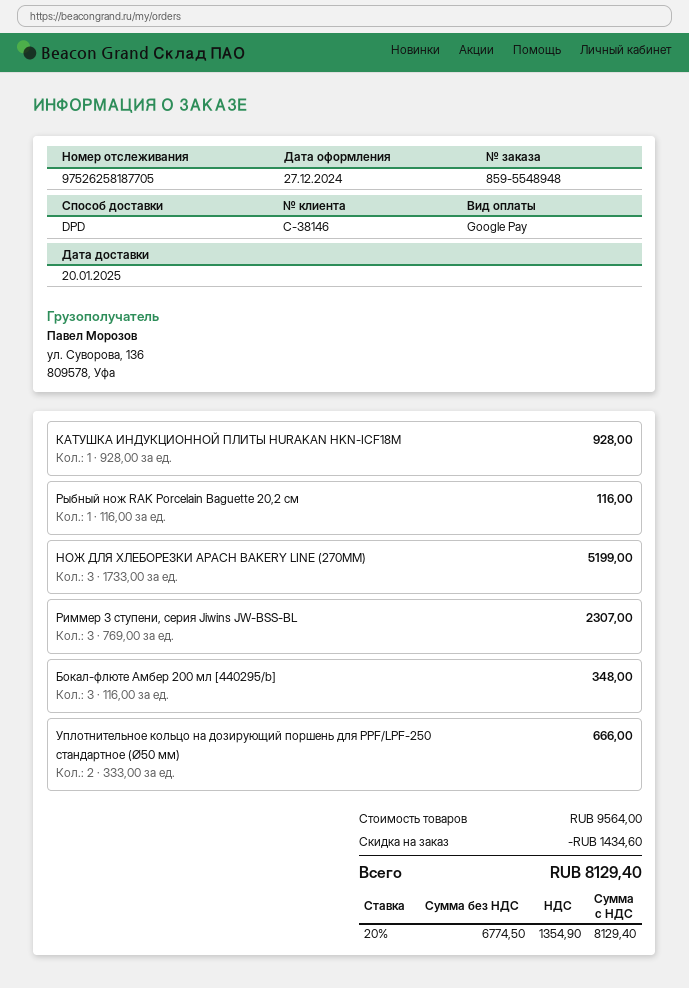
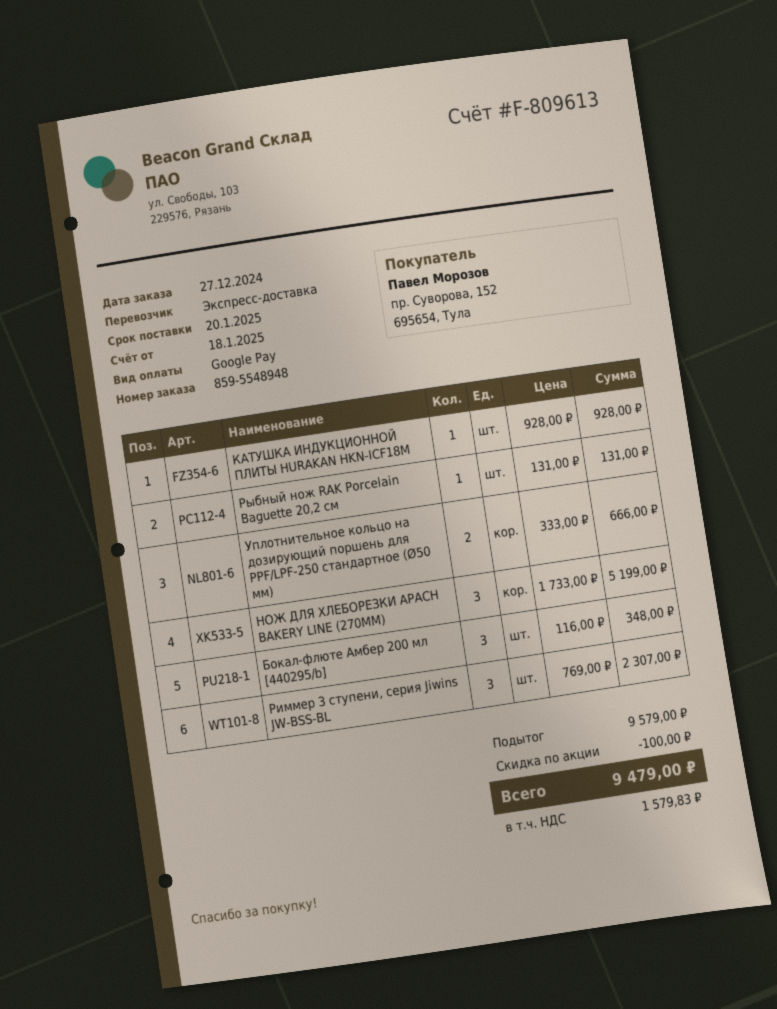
shipping method: DPD -> express
Рыбный нож RAK Porcelain Baguette 20,2 см: 1 x 116.00 = 116.00 -> 1 x 131.00 = 131.00
subtotal: 9564.00 -> 9579.00
discount: 1434.60 -> 100.00
tax: 1354.90 -> 1579.83
total: 8129.40 -> 9479.00

